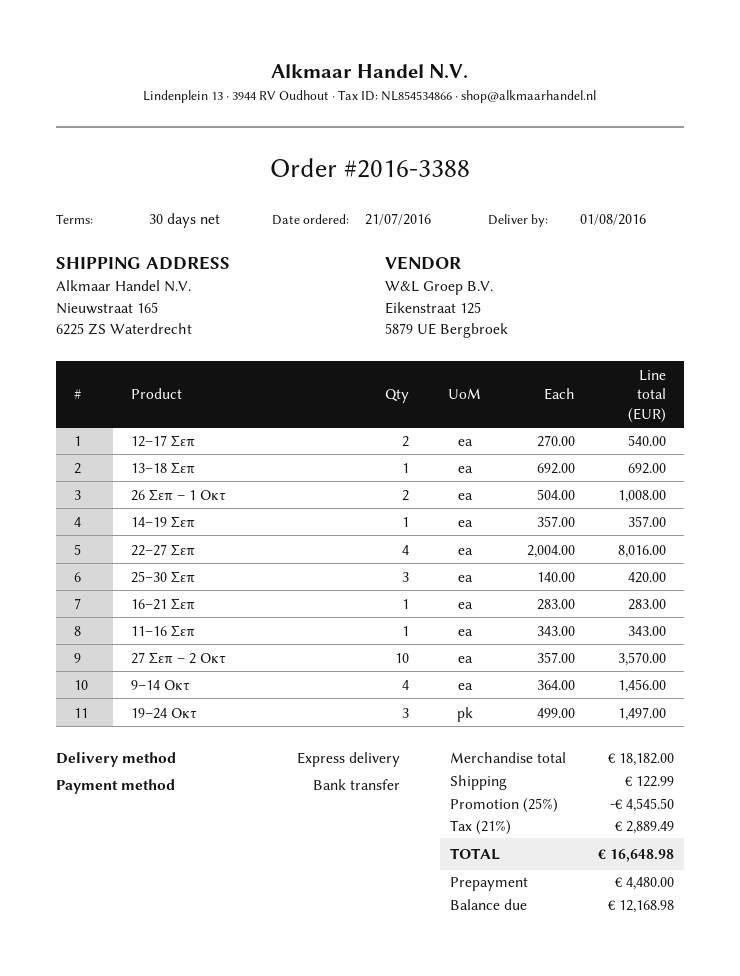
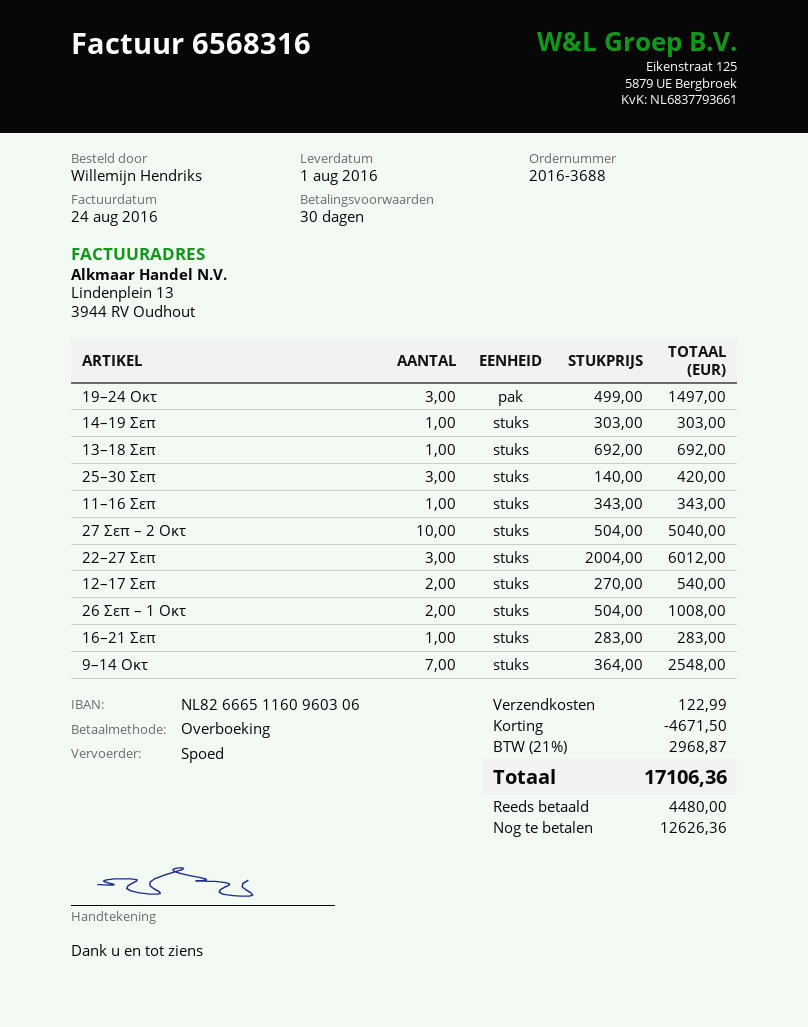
order number: 2016-3388 -> 2016-3688
14–19 Σεπ: 1 x 357.00 = 357.00 -> 1 x 303.00 = 303.00
22–27 Σεπ: 4 x 2004.00 = 8016.00 -> 3 x 2004.00 = 6012.00
27 Σεπ – 2 Οκτ: 10 x 357.00 = 3570.00 -> 10 x 504.00 = 5040.00
9–14 Οκτ: 4 x 364.00 = 1456.00 -> 7 x 364.00 = 2548.00
discount: 4545.50 -> 4671.50
tax: 21% = 2889.49 -> 21% = 2968.87
total: 16648.98 -> 17106.36
balance: 12168.98 -> 12626.36

